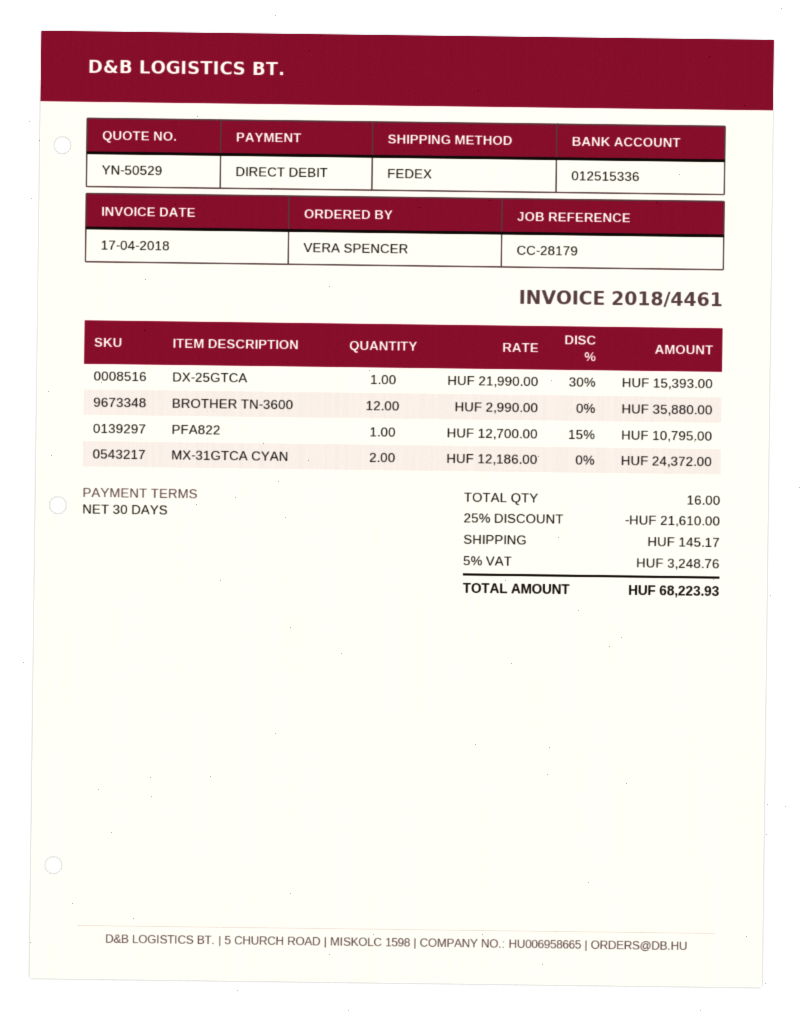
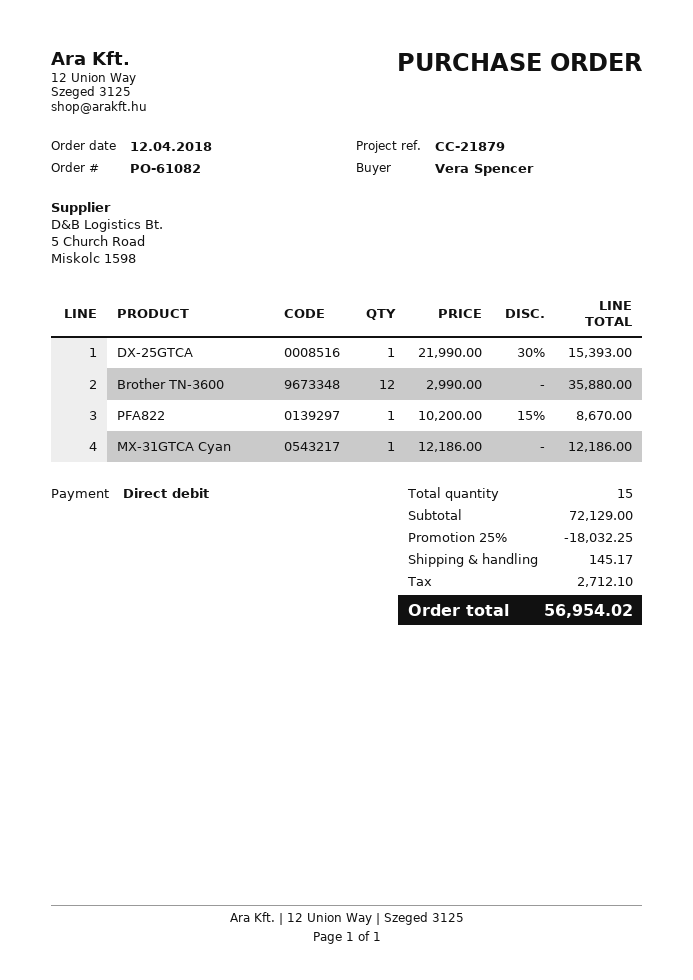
reference: CC-28179 -> CC-21879
PFA822: 1 x 12700.00 - 15% = 10795.00 -> 1 x 10200.00 - 15% = 8670.00
MX-31GTCA CYAN: 2 x 12186.00 = 24372.00 -> 1 x 12186.00 = 12186.00
total quantity: 16 -> 15
discount: 25% = 21610.00 -> 25% = 18032.25
tax: 3248.76 -> 2712.10
total: 68223.93 -> 56954.02

